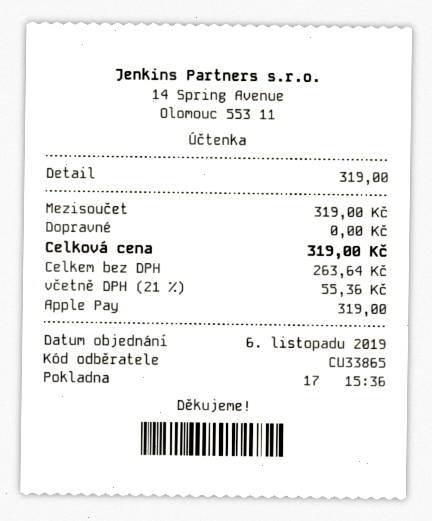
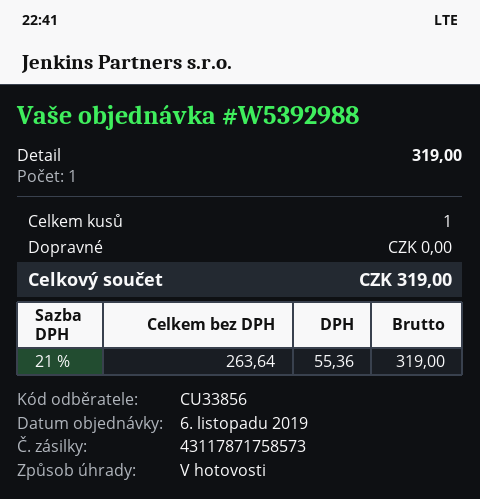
customer number: CU33865 -> CU33856
payment method: Apple Pay -> cash

